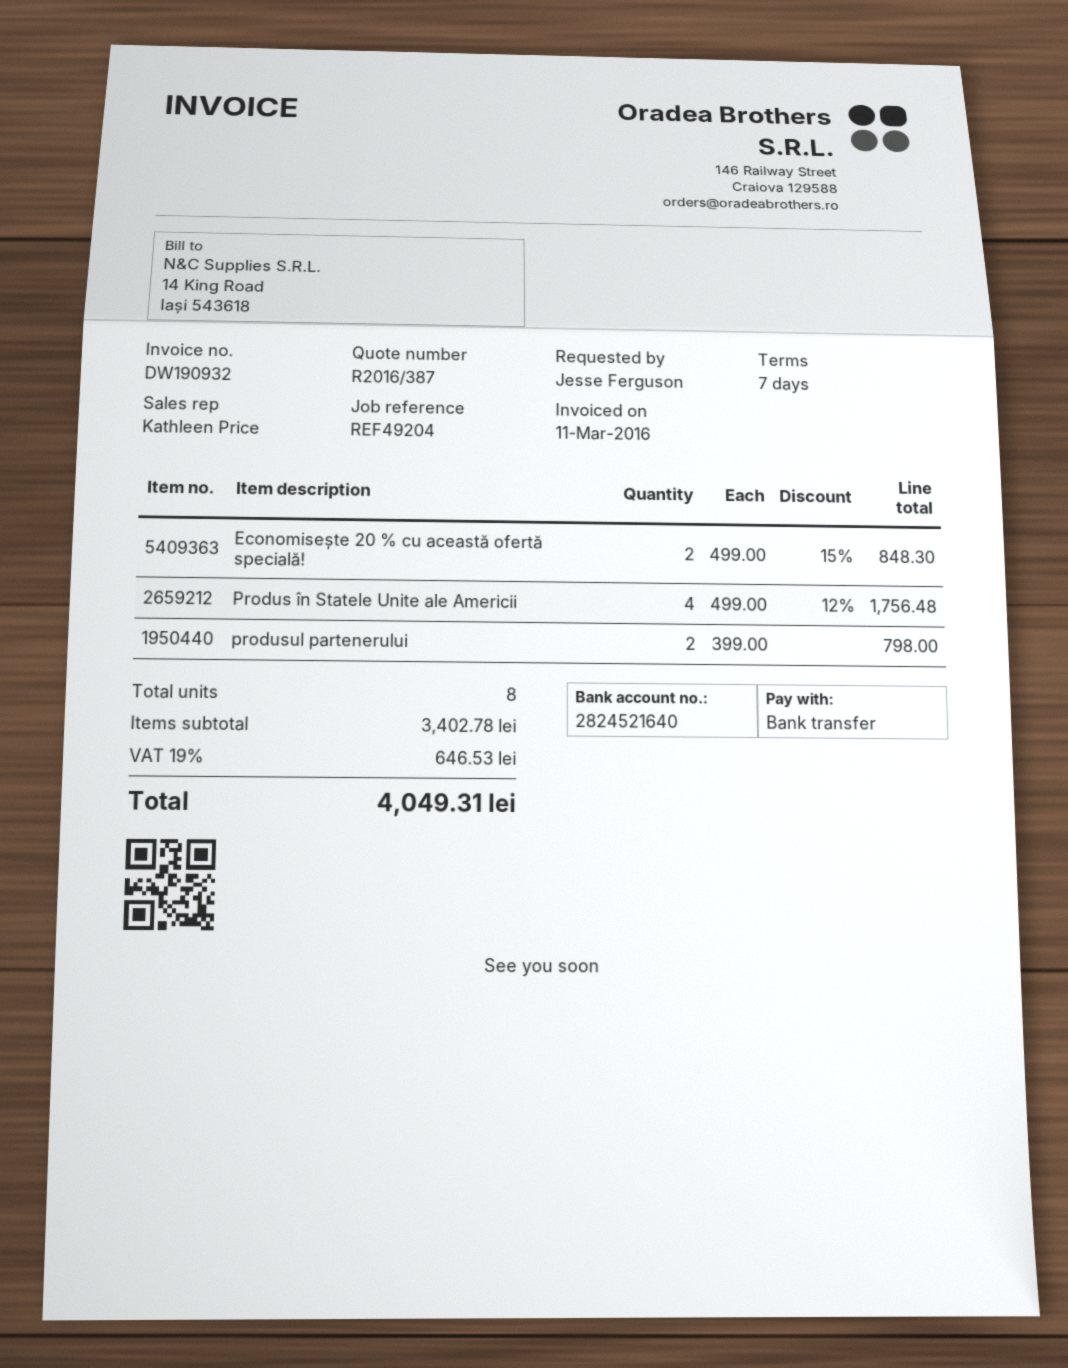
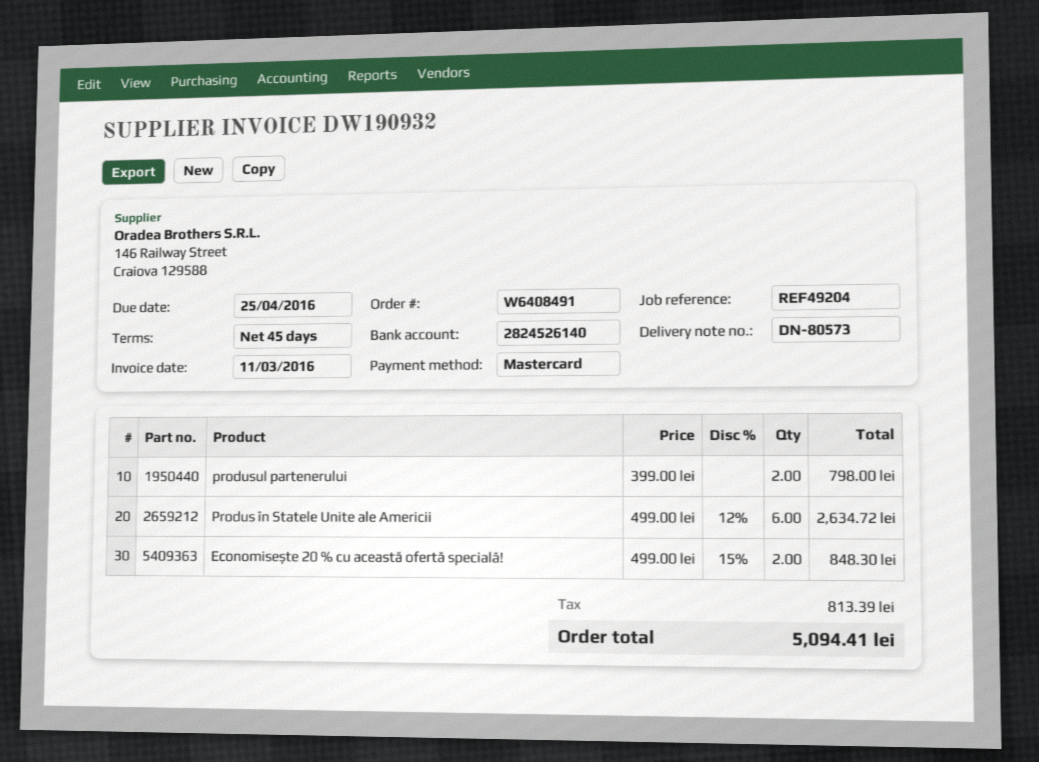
payment terms: 7 days -> 45 days
payment method: bank transfer -> Mastercard
bank account: 2824521640 -> 2824526140
Produs în Statele Unite ale Americii: 4 x 499.00 - 12% = 1756.48 -> 6 x 499.00 - 12% = 2634.72
tax: 646.53 -> 813.39
total: 4049.31 -> 5094.41

